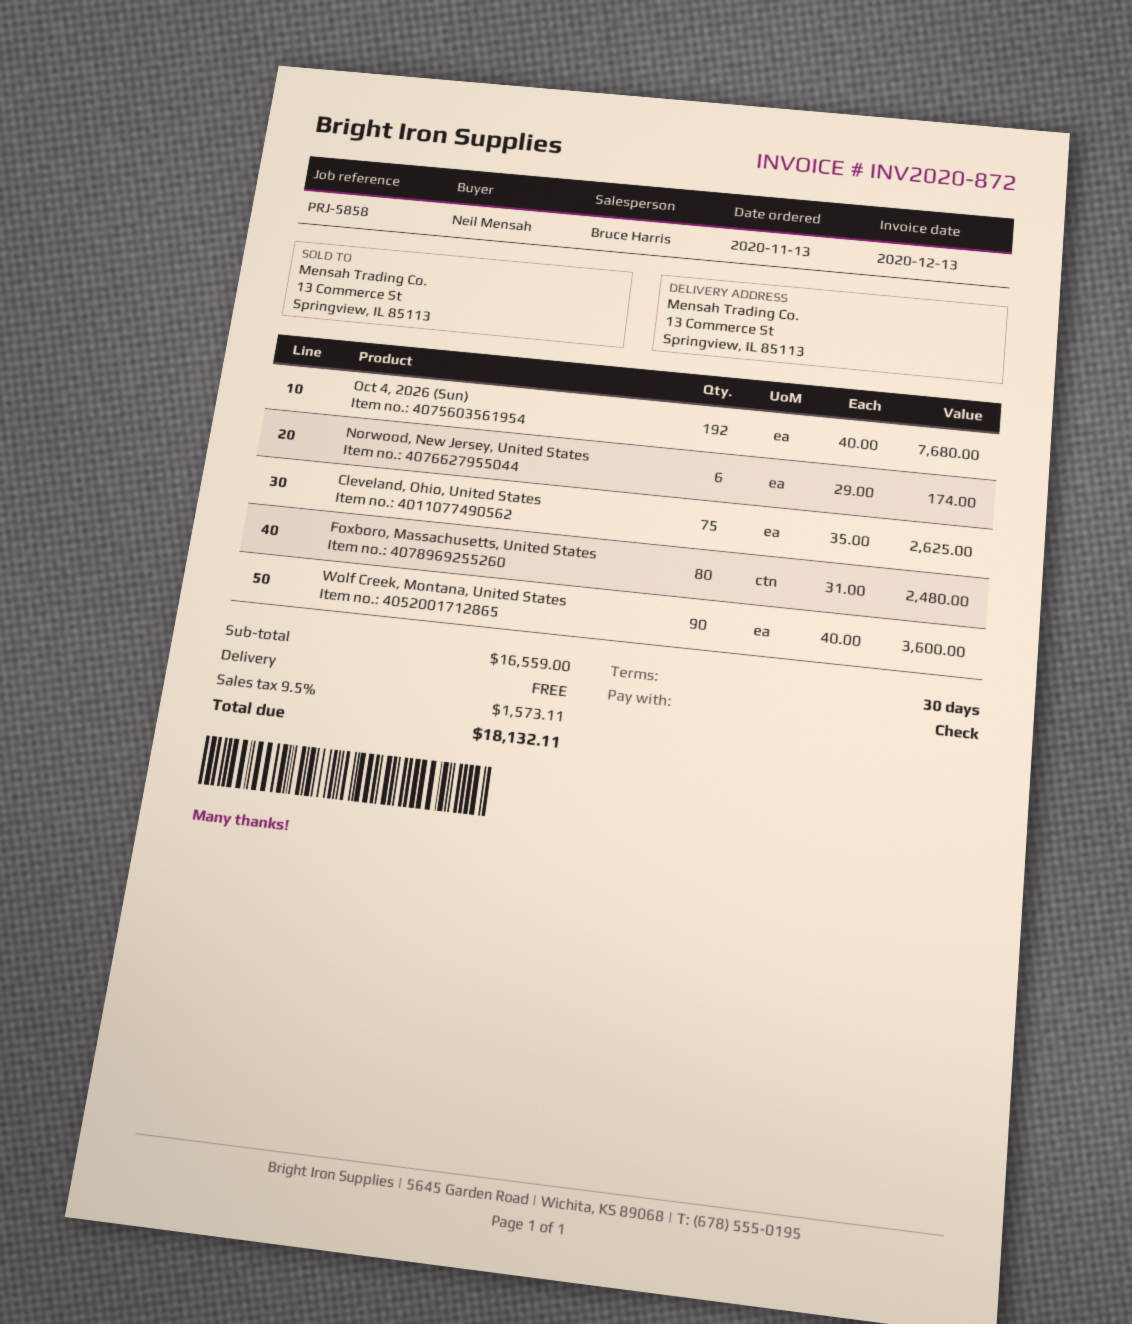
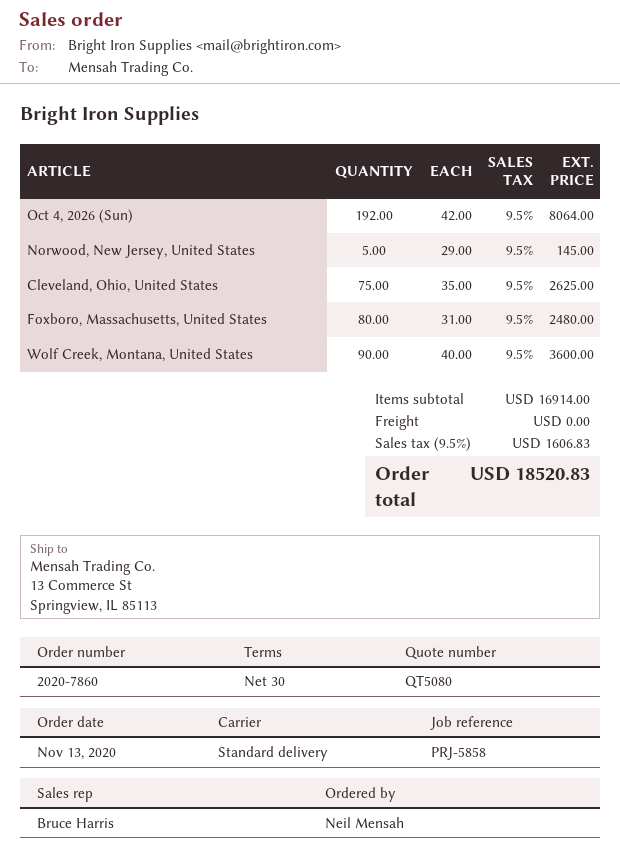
Oct 4, 2026 (Sun): 192 x 40.00 = 7680.00 -> 192 x 42.00 = 8064.00
Norwood, New Jersey, United States: 6 x 29.00 = 174.00 -> 5 x 29.00 = 145.00
subtotal: 16559.00 -> 16914.00
tax: 9.5% = 1573.11 -> 9.5% = 1606.83
total: 18132.11 -> 18520.83

